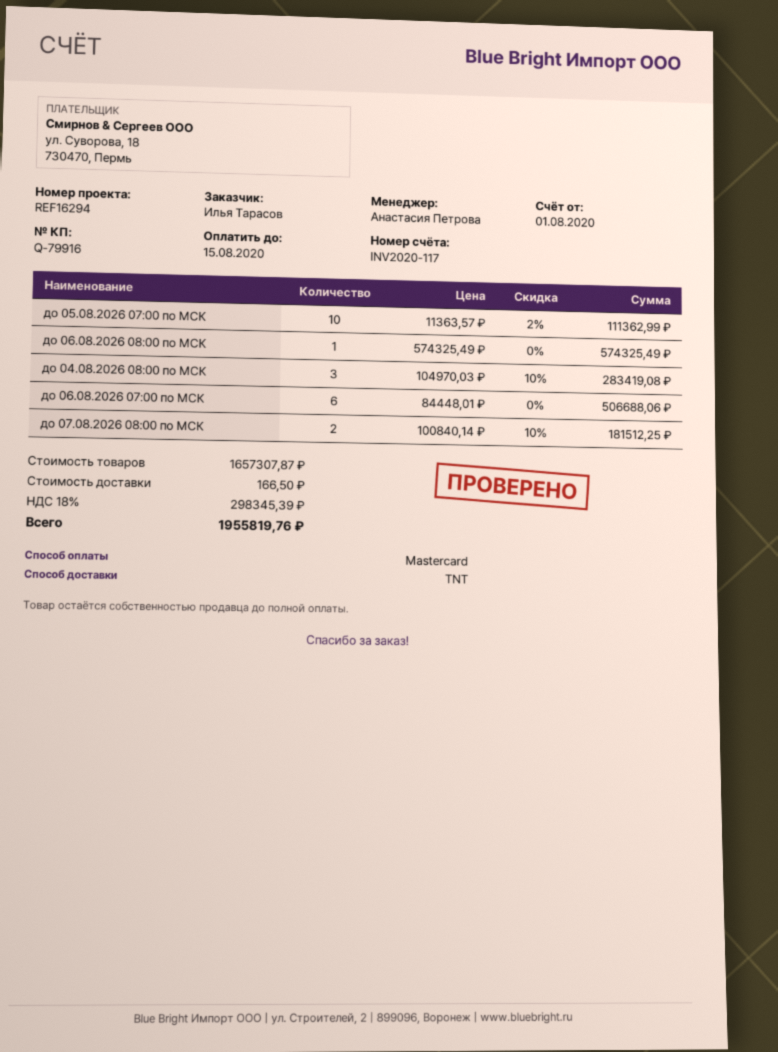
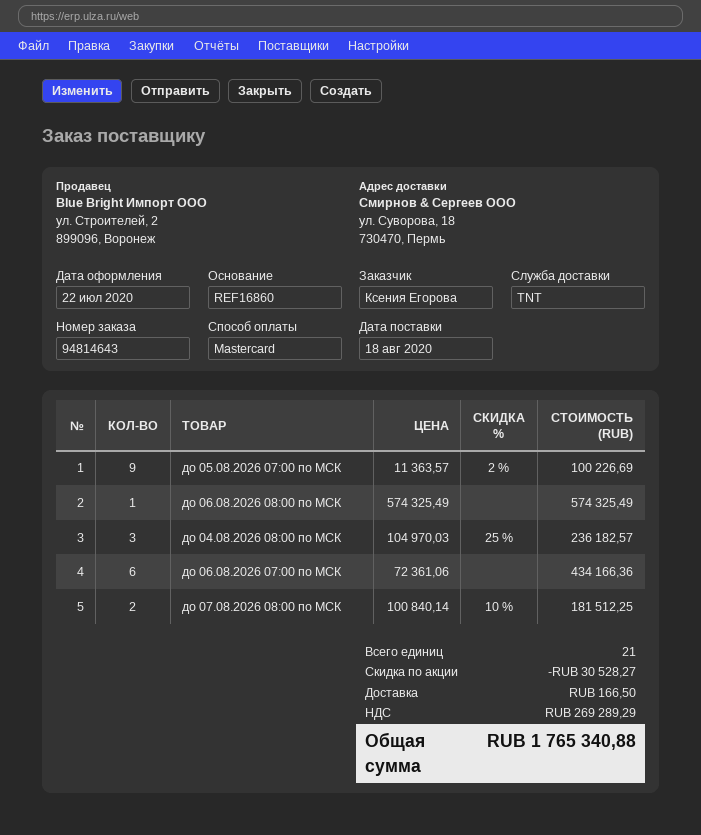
reference: REF16294 -> REF16860
ordered by: Илья Тарасов -> Ксения Егорова
до 05.08.2026 07:00 по МСК: 10 x 11363.57 - 2% = 111362.99 -> 9 x 11363.57 - 2% = 100226.69
до 04.08.2026 08:00 по МСК: 3 x 104970.03 - 10% = 283419.08 -> 3 x 104970.03 - 25% = 236182.57
до 06.08.2026 07:00 по МСК: 6 x 84448.01 = 506688.06 -> 6 x 72361.06 = 434166.36
discount: none -> 30528.27
tax: 298345.39 -> 269289.29
total: 1955819.76 -> 1765340.88

